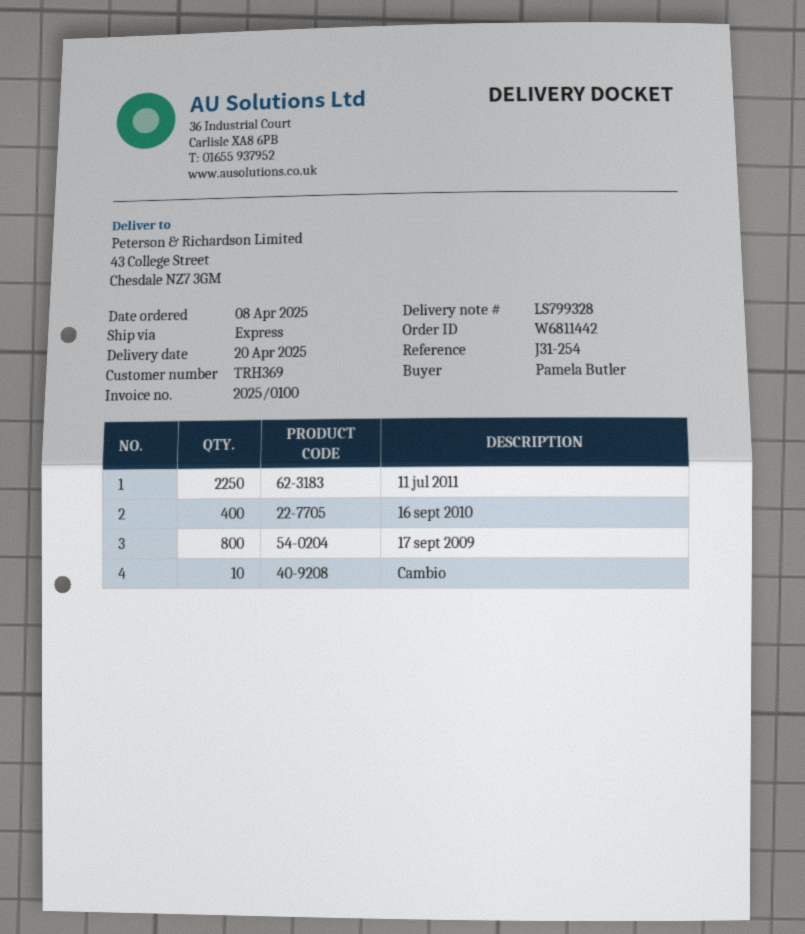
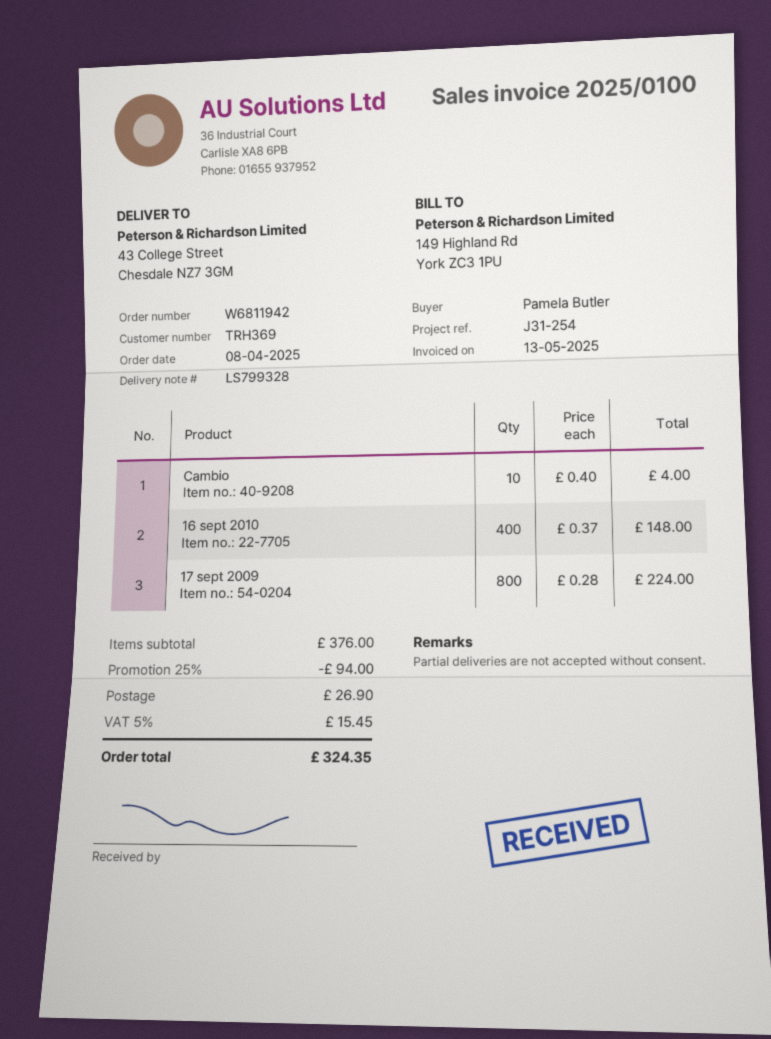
order number: W6811442 -> W6811942
11 jul 2011: 2250 -> none

